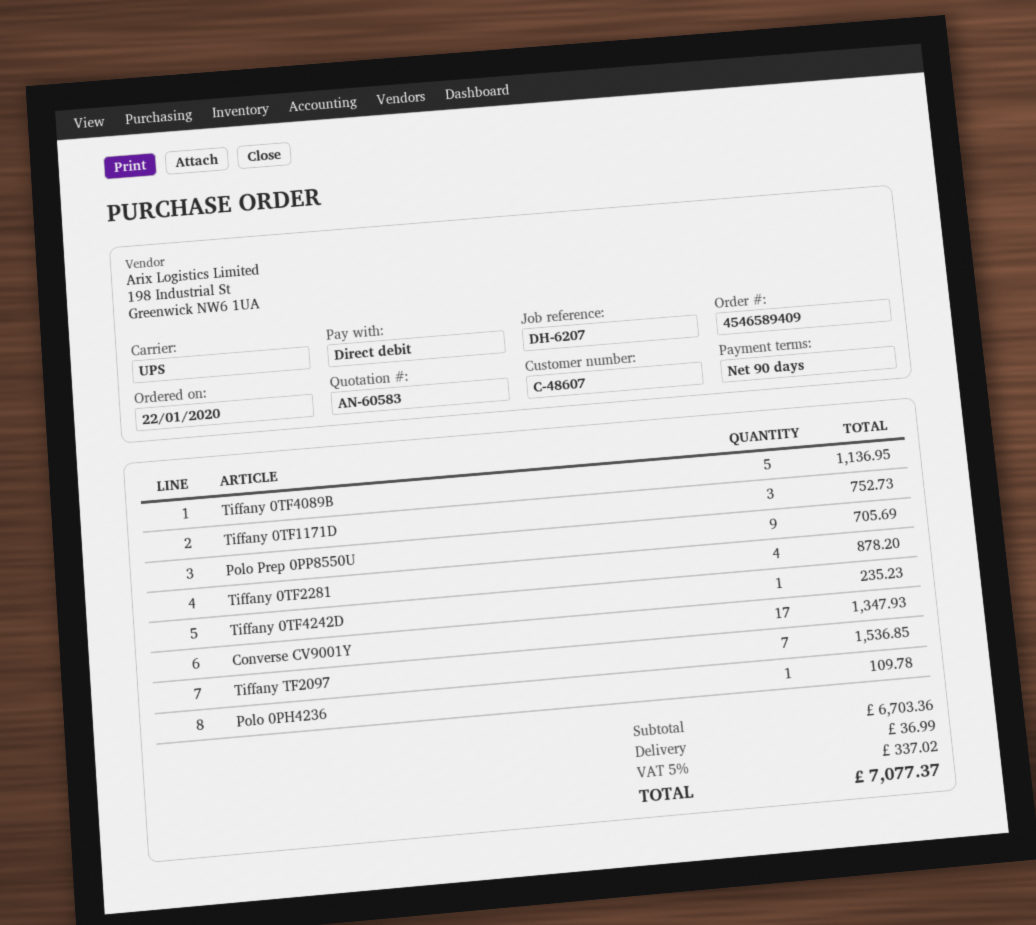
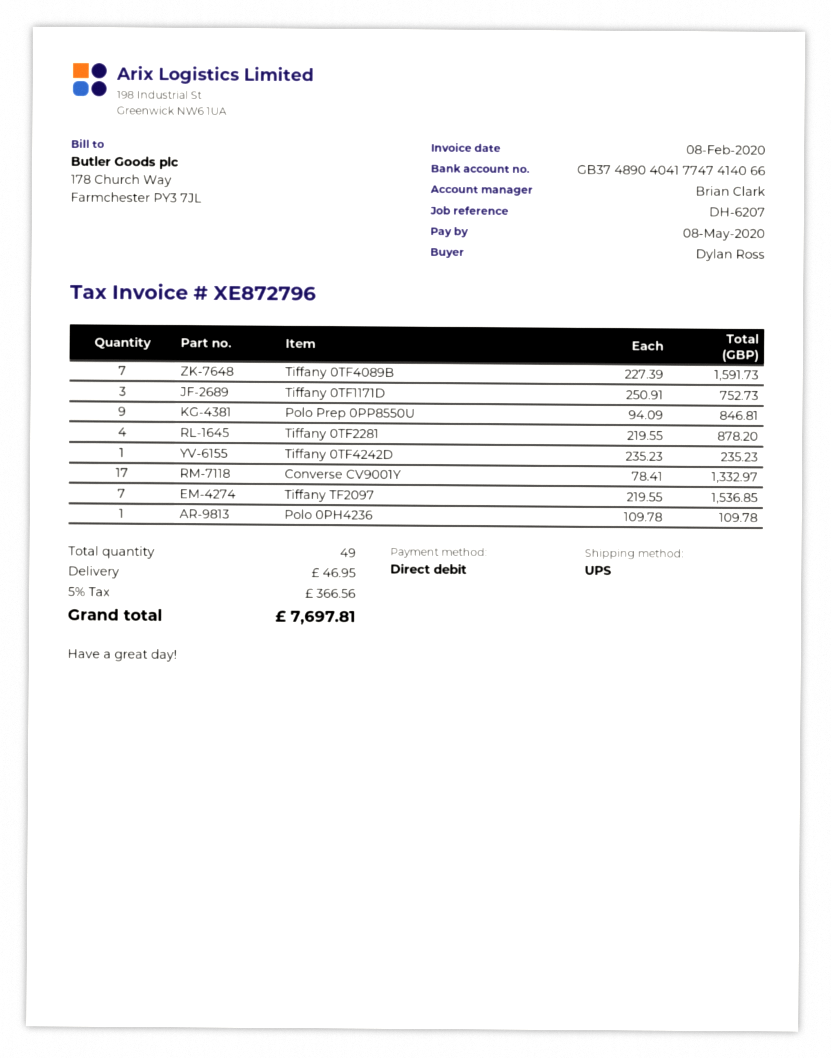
Tiffany 0TF4089B: 5 for 1136.95 -> 7 for 1591.73
Polo Prep 0PP8550U: 9 for 705.69 -> 9 for 846.81
Converse CV9001Y: 17 for 1347.93 -> 17 for 1332.97
shipping: 36.99 -> 46.95
tax: 5% = 337.02 -> 5% = 366.56
total: 7077.37 -> 7697.81

